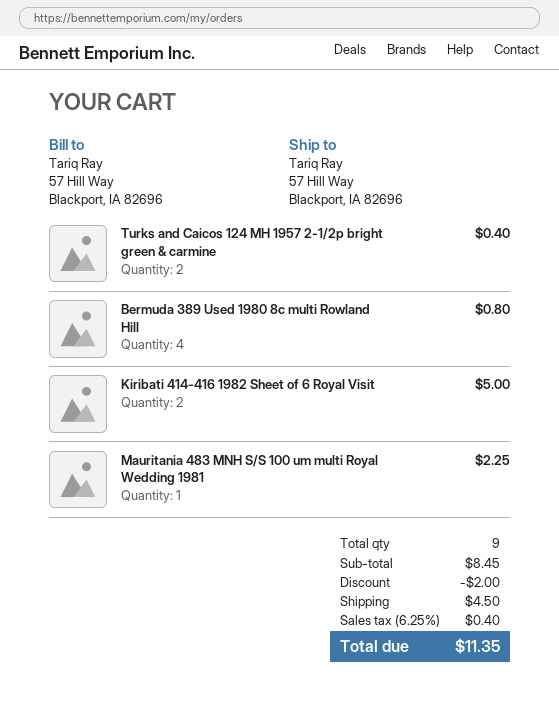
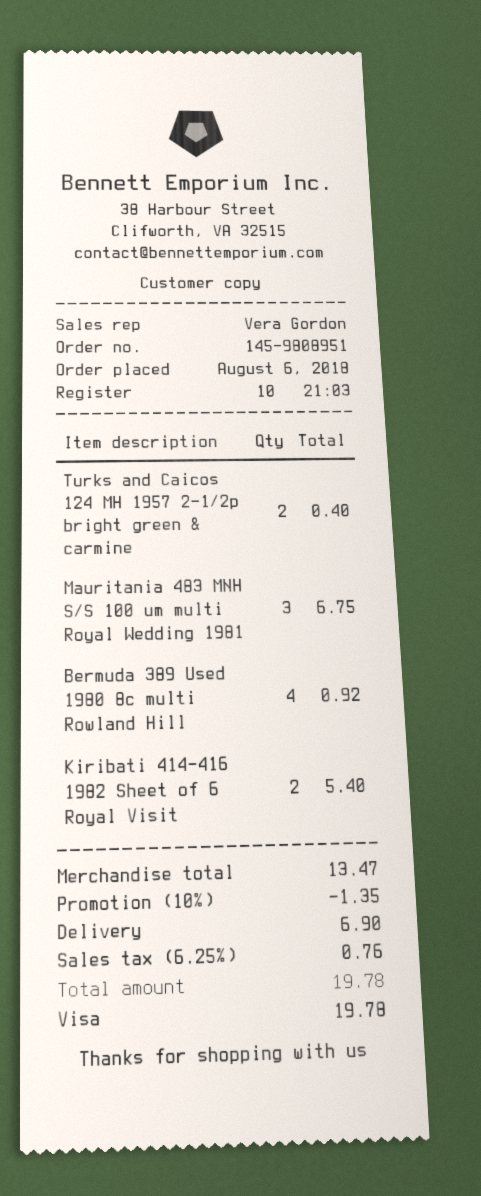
Bermuda 389 Used 1980 8c multi Rowland Hill: 4 for 0.80 -> 4 for 0.92
Kiribati 414-416 1982 Sheet of 6 Royal Visit: 2 for 5.00 -> 2 for 5.40
Mauritania 483 MNH S/S 100 um multi Royal Wedding 1981: 1 for 2.25 -> 3 for 6.75
subtotal: 8.45 -> 13.47
discount: 2.00 -> 1.35
shipping: 4.50 -> 6.90
tax: 6.25% = 0.40 -> 6.25% = 0.76
total: 11.35 -> 19.78

